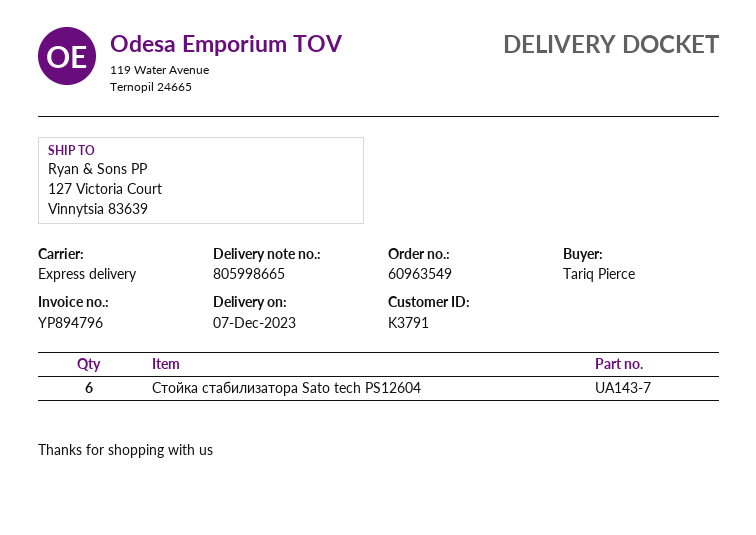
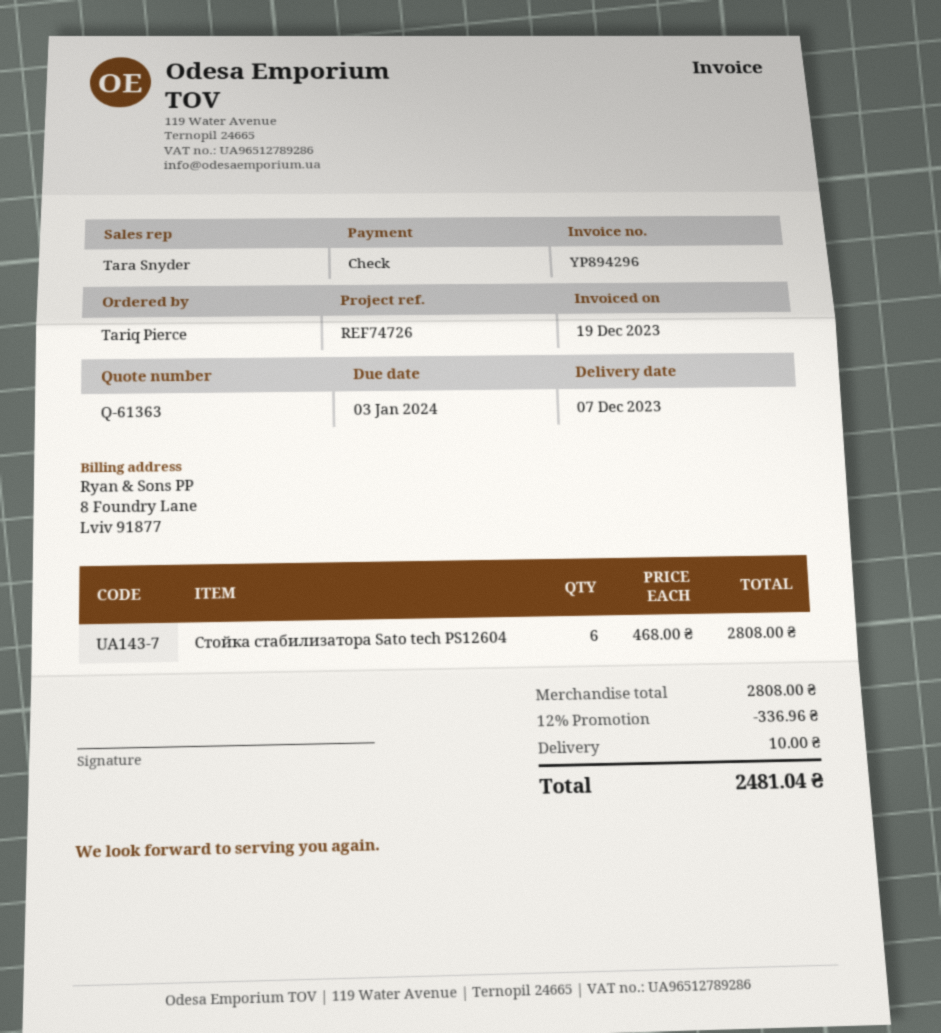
invoice number: YP894796 -> YP894296

